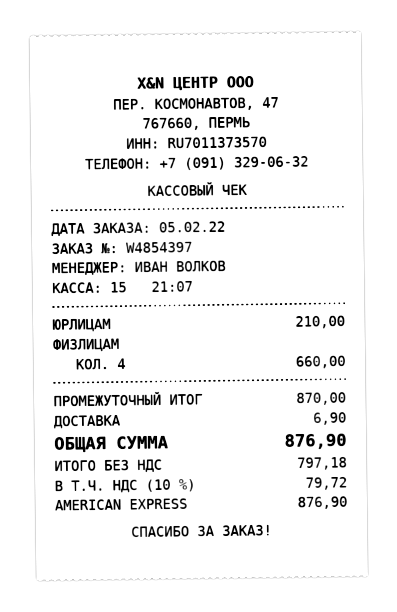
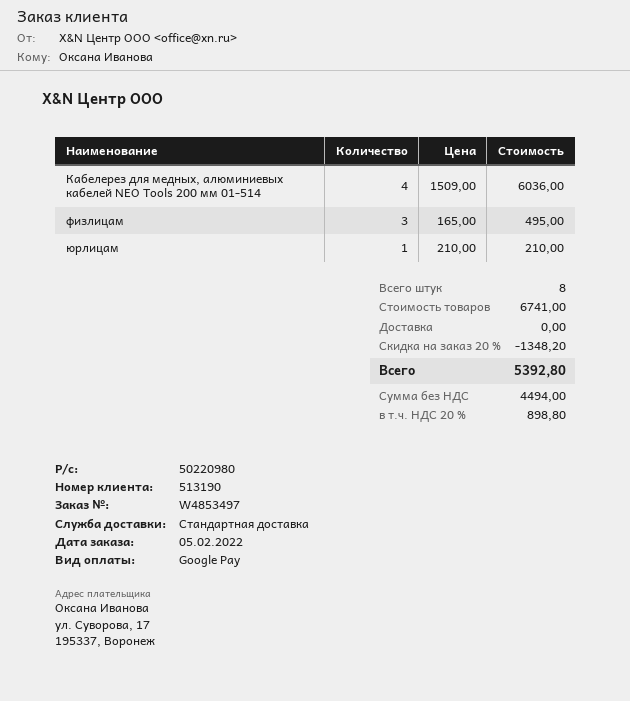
order number: W4854397 -> W4853497
payment method: American Express -> Google Pay
ФИЗЛИЦАМ: 4 for 660.00 -> 3 for 495.00
Кабелерез для медных, алюминиевых кабелей NEO Tools 200 мм 01-514: none -> 4 for 6036.00
subtotal: 870.00 -> 6741.00
discount: none -> 20% = 1348.20
shipping: 6.90 -> 0.00
net: 797.18 -> 4494.00
tax: 10% = 79.72 -> 20% = 898.80
total: 876.90 -> 5392.80

